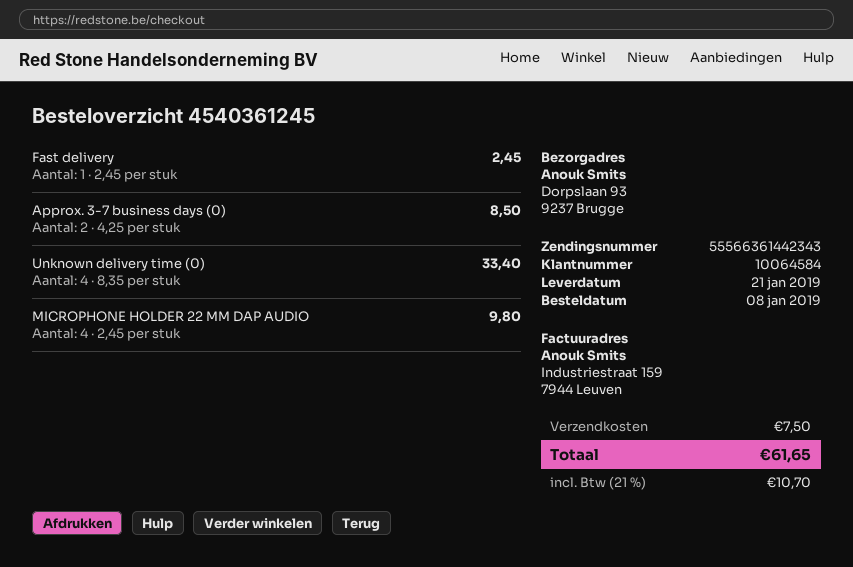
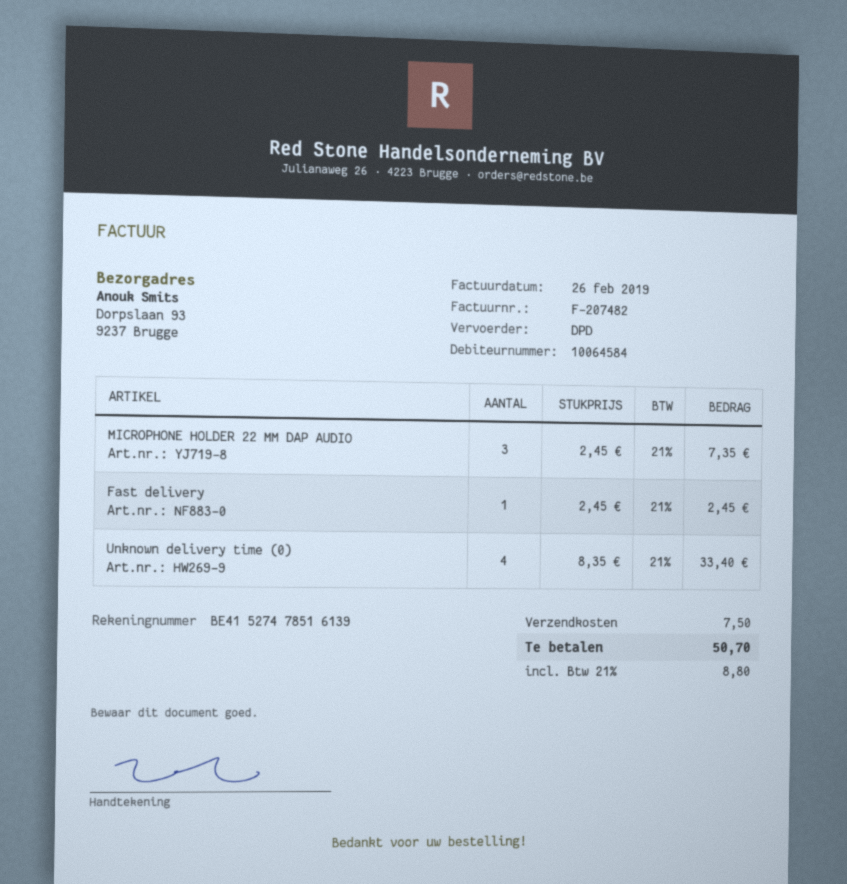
Approx. 3-7 business days (0): 2 x 4.25 = 8.50 -> none
MICROPHONE HOLDER 22 MM DAP AUDIO: 4 x 2.45 = 9.80 -> 3 x 2.45 = 7.35
tax: 21% = 10.70 -> 21% = 8.80
total: 61.65 -> 50.70

